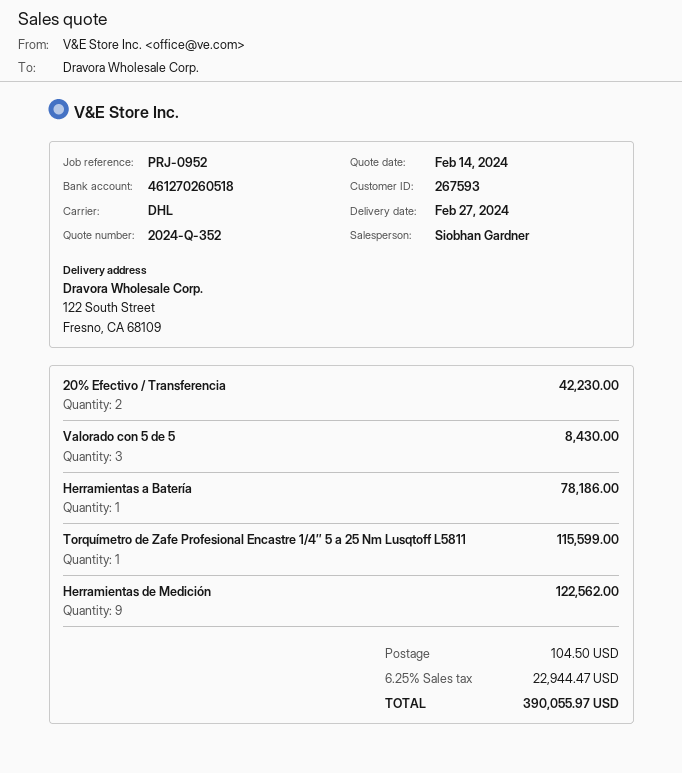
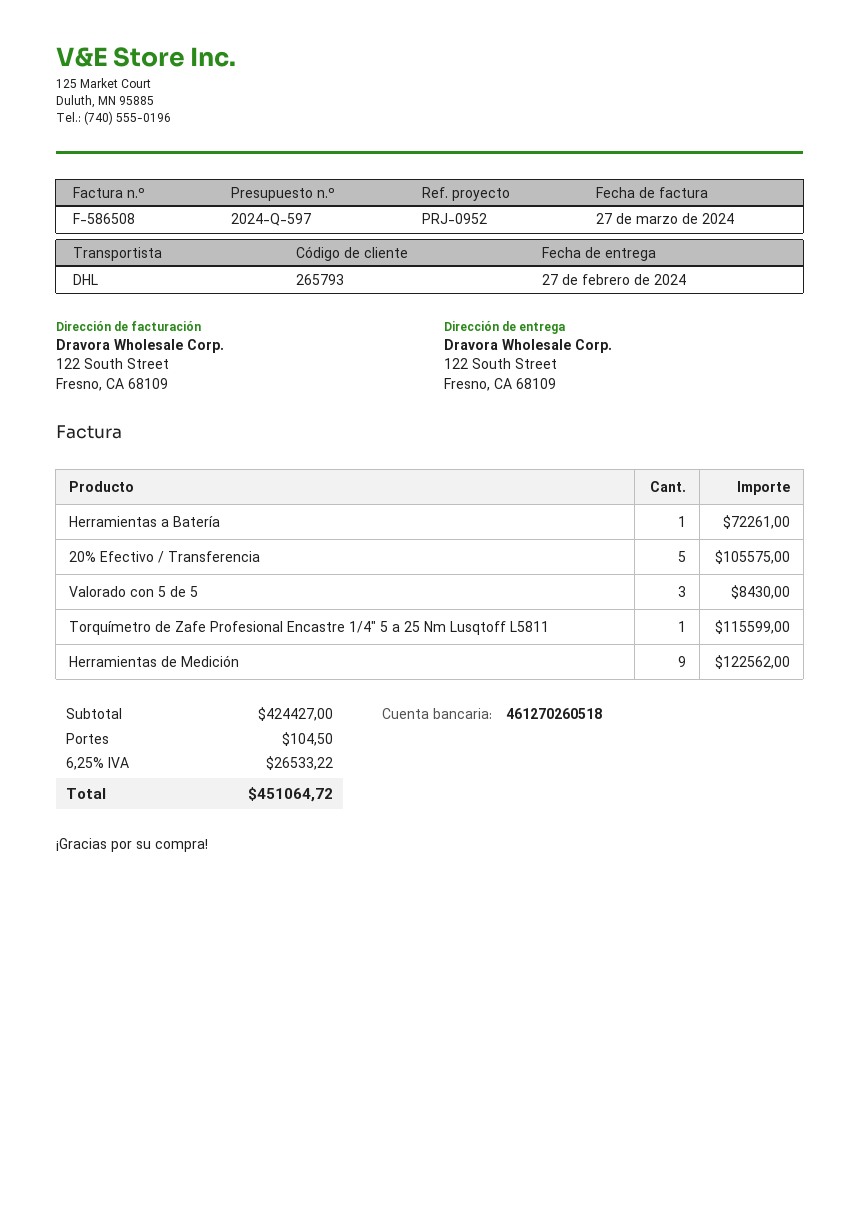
quote number: 2024-Q-352 -> 2024-Q-597
customer number: 267593 -> 265793
20% Efectivo / Transferencia: 2 for 42230.00 -> 5 for 105575.00
Herramientas a Batería: 1 for 78186.00 -> 1 for 72261.00
tax: 6.25% = 22944.47 -> 6.25% = 26533.22
total: 390055.97 -> 451064.72

